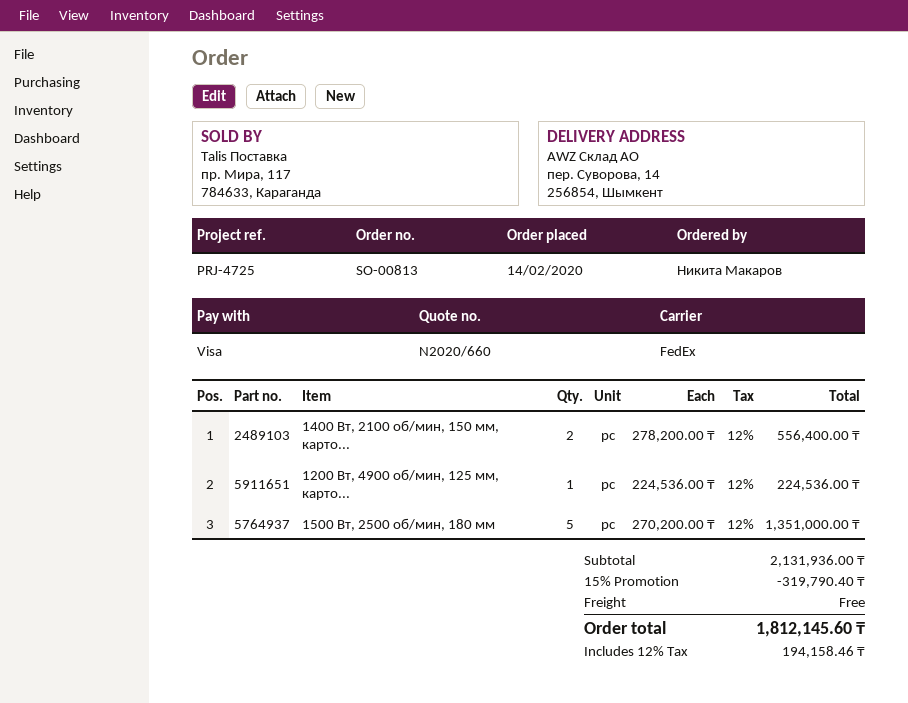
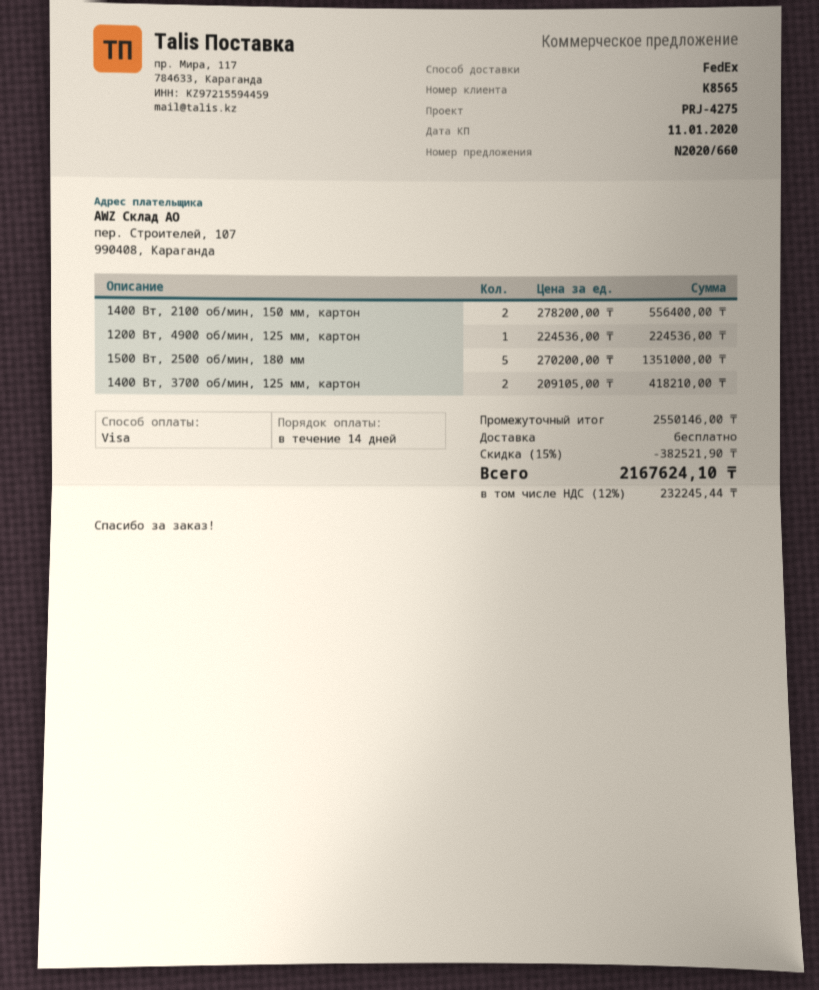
reference: PRJ-4725 -> PRJ-4275
1400 Вт, 3700 об/мин, 125 мм, картон: none -> 2 x 209105.00 = 418210.00
subtotal: 2131936.00 -> 2550146.00
discount: 15% = 319790.40 -> 15% = 382521.90
tax: 12% = 194158.46 -> 12% = 232245.44
total: 1812145.60 -> 2167624.10

